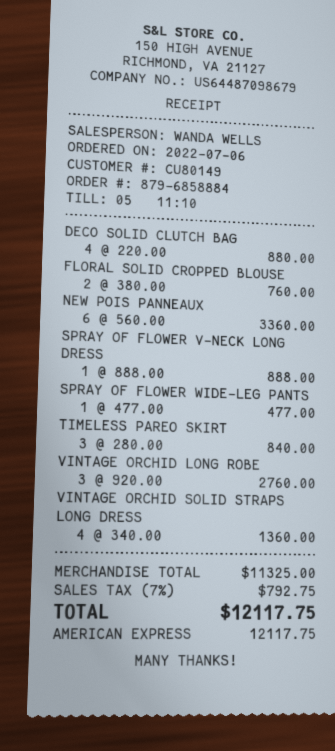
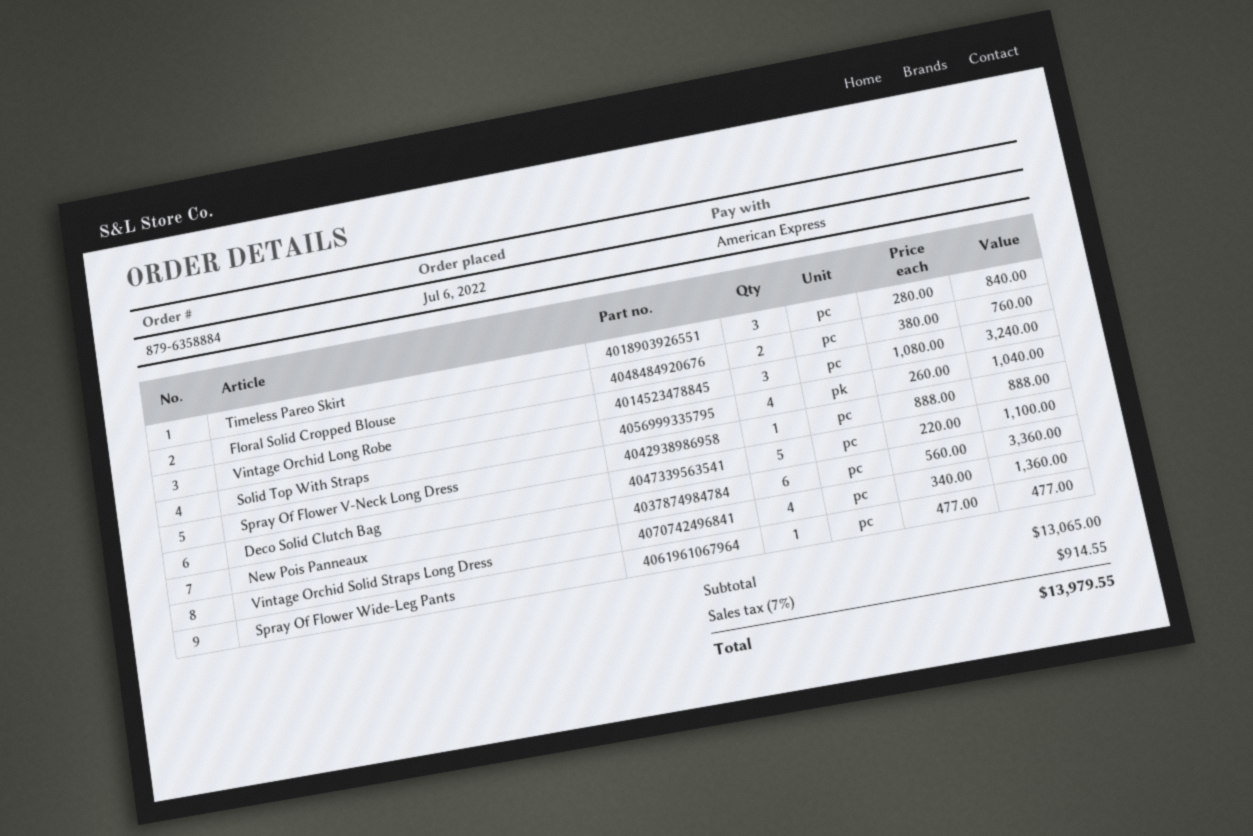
order number: 879-6858884 -> 879-6358884
DECO SOLID CLUTCH BAG: 4 x 220.00 = 880.00 -> 5 x 220.00 = 1100.00
VINTAGE ORCHID LONG ROBE: 3 x 920.00 = 2760.00 -> 3 x 1080.00 = 3240.00
Solid Top With Straps: none -> 4 x 260.00 = 1040.00
subtotal: 11325.00 -> 13065.00
tax: 7% = 792.75 -> 7% = 914.55
total: 12117.75 -> 13979.55

